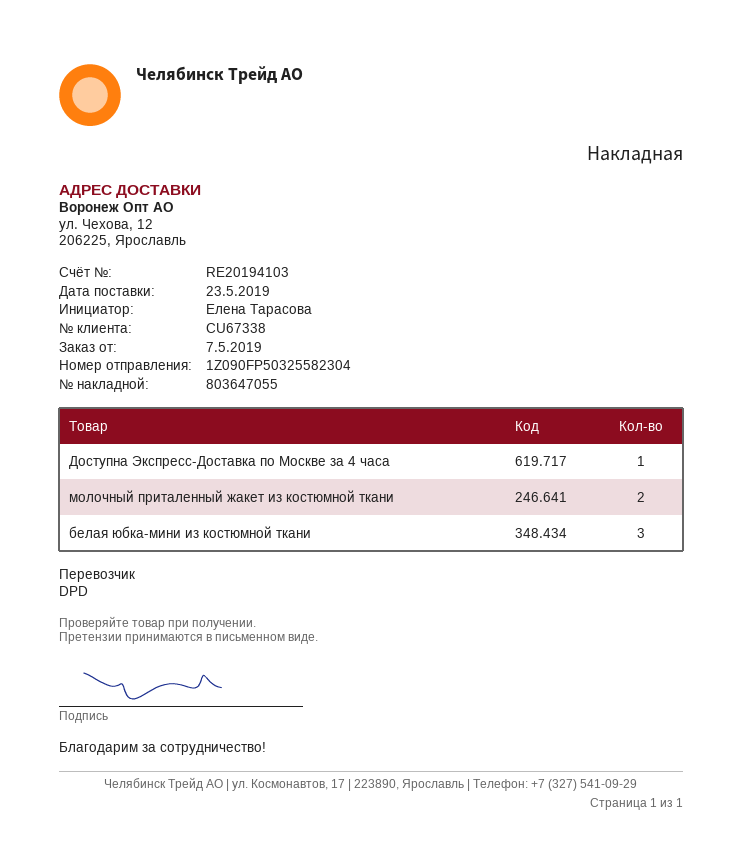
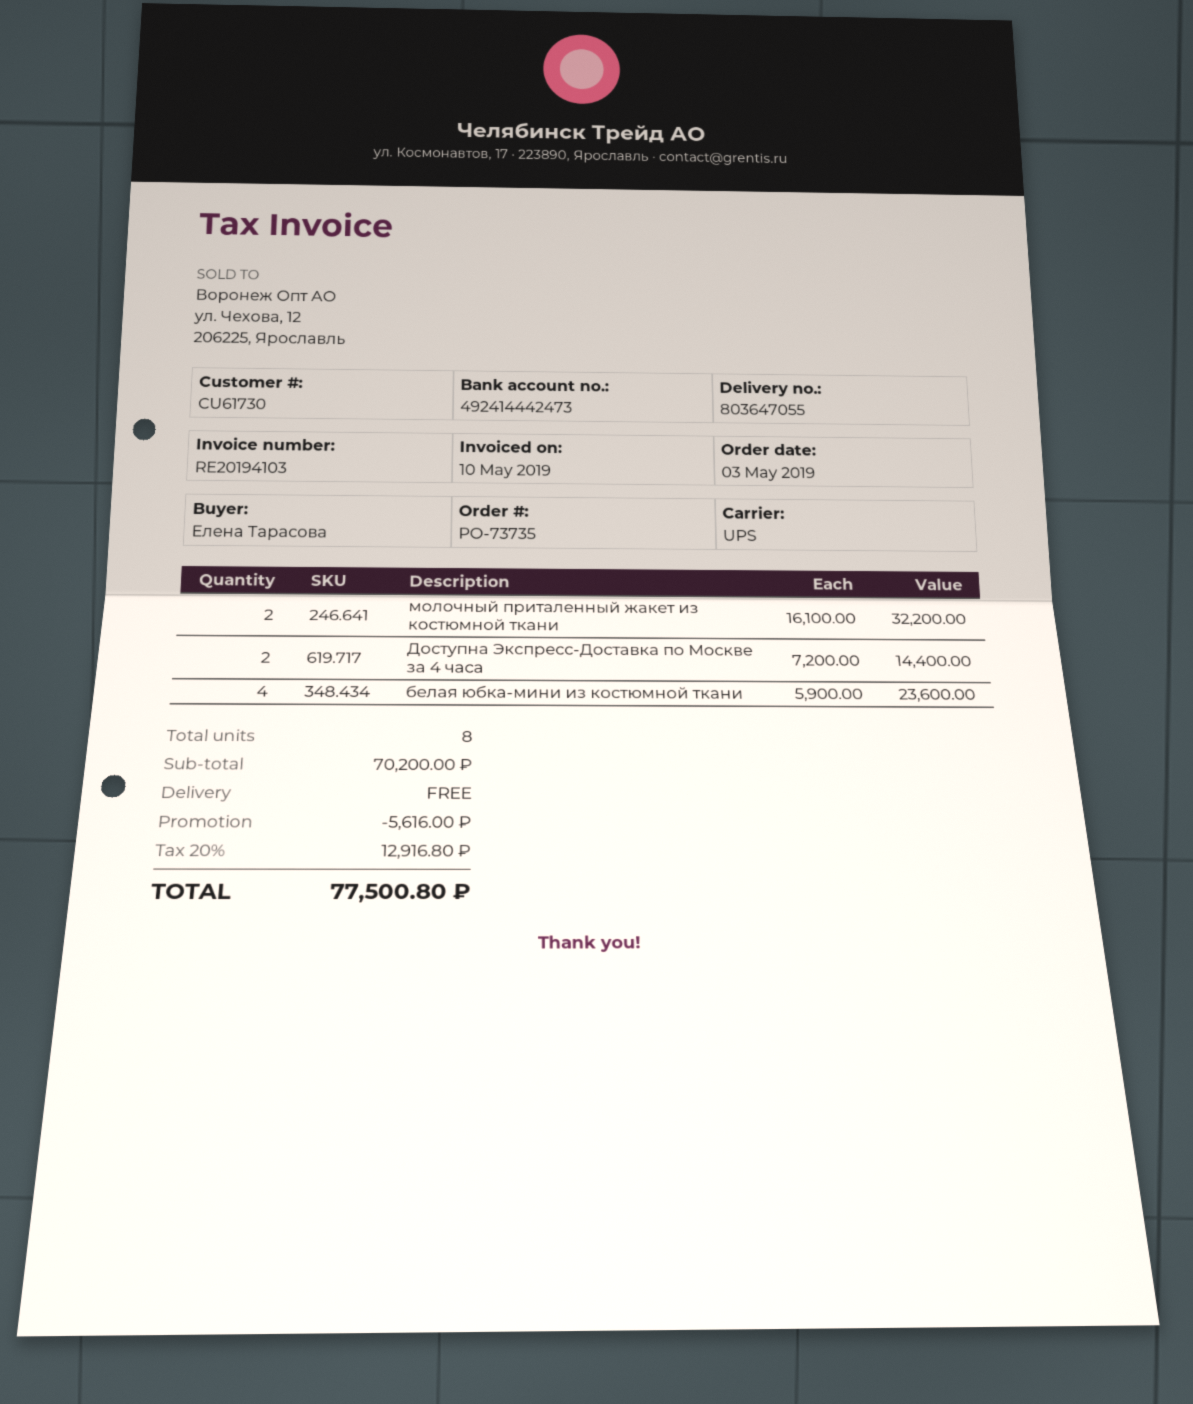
order date: 2019-05-07 -> 2019-05-03
customer number: CU67338 -> CU61730
shipping method: DPD -> UPS
Доступна Экспресс-Доставка по Москве за 4 часа: 1 -> 2
белая юбка-мини из костюмной ткани: 3 -> 4

